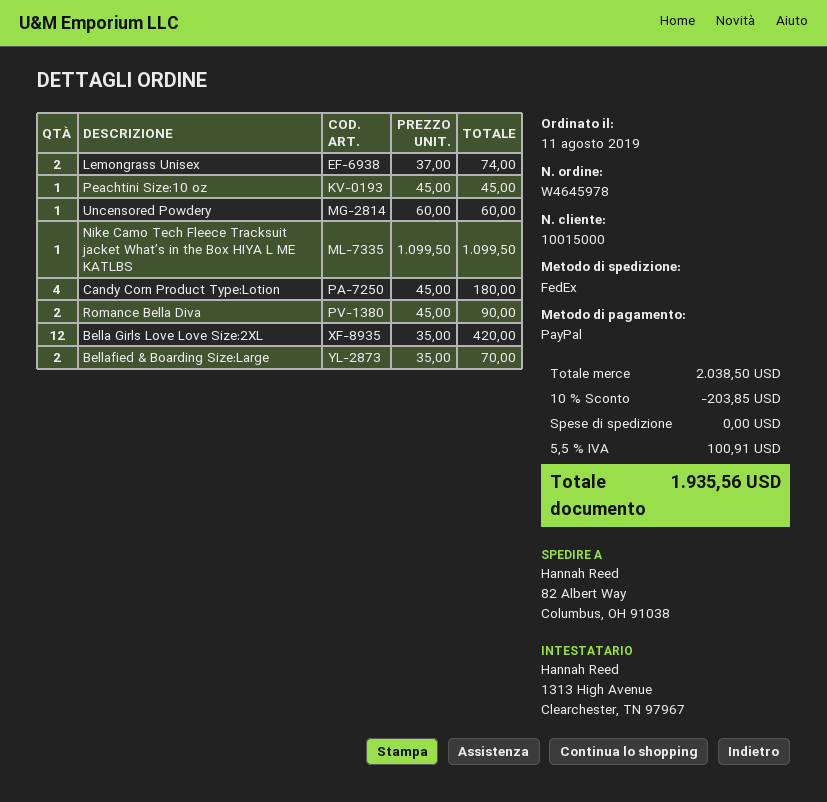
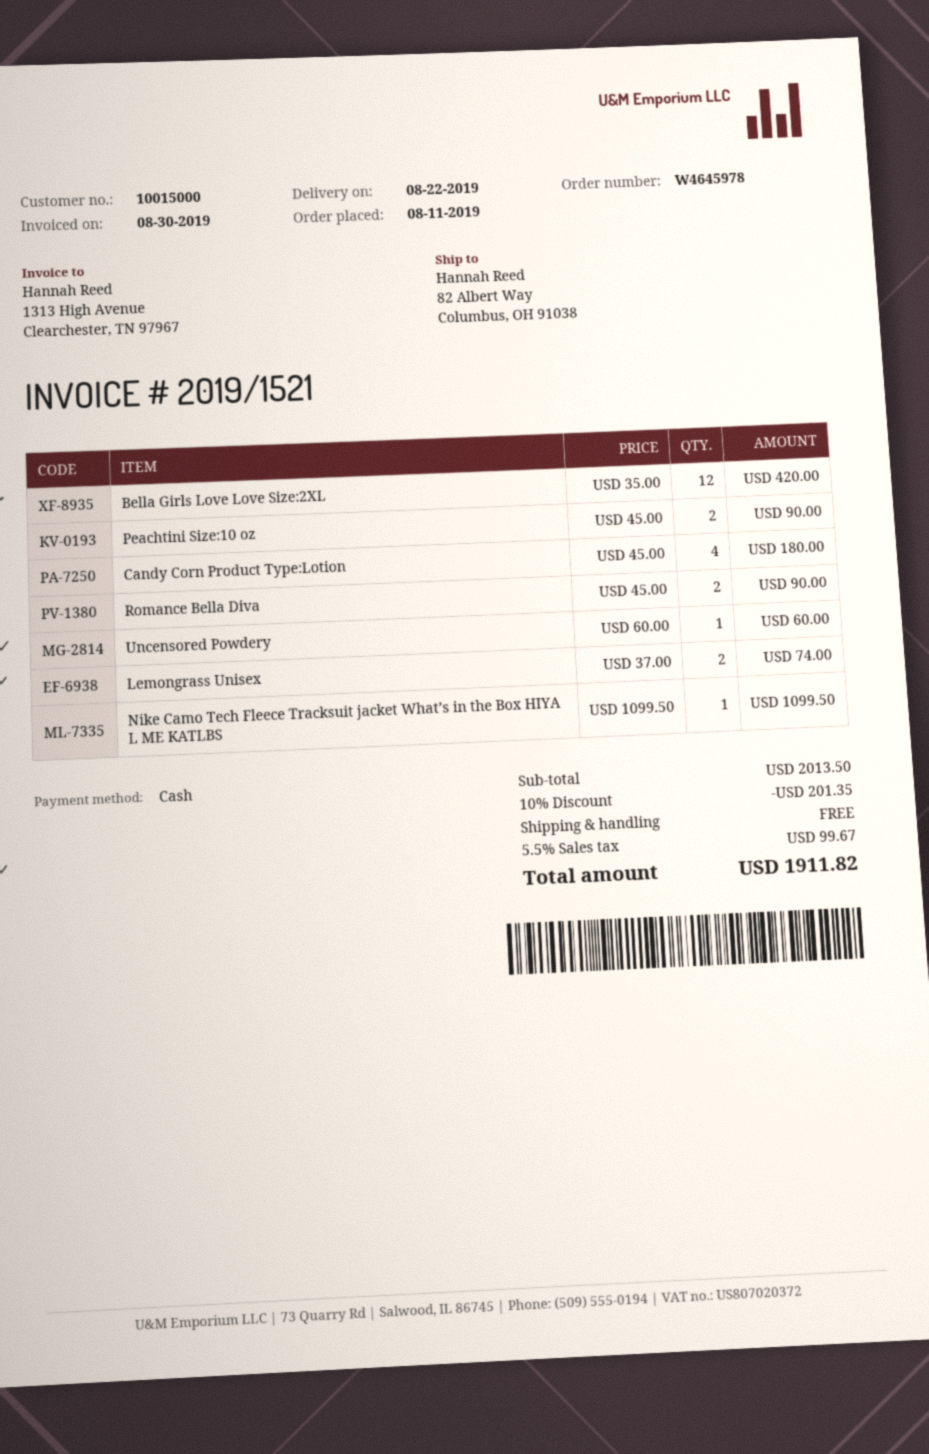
payment method: PayPal -> cash
Peachtini Size:10 oz: 1 x 45.00 = 45.00 -> 2 x 45.00 = 90.00
Bellafied & Boarding Size:Large: 2 x 35.00 = 70.00 -> none
subtotal: 2038.50 -> 2013.50
discount: 10% = 203.85 -> 10% = 201.35
tax: 5.5% = 100.91 -> 5.5% = 99.67
total: 1935.56 -> 1911.82

